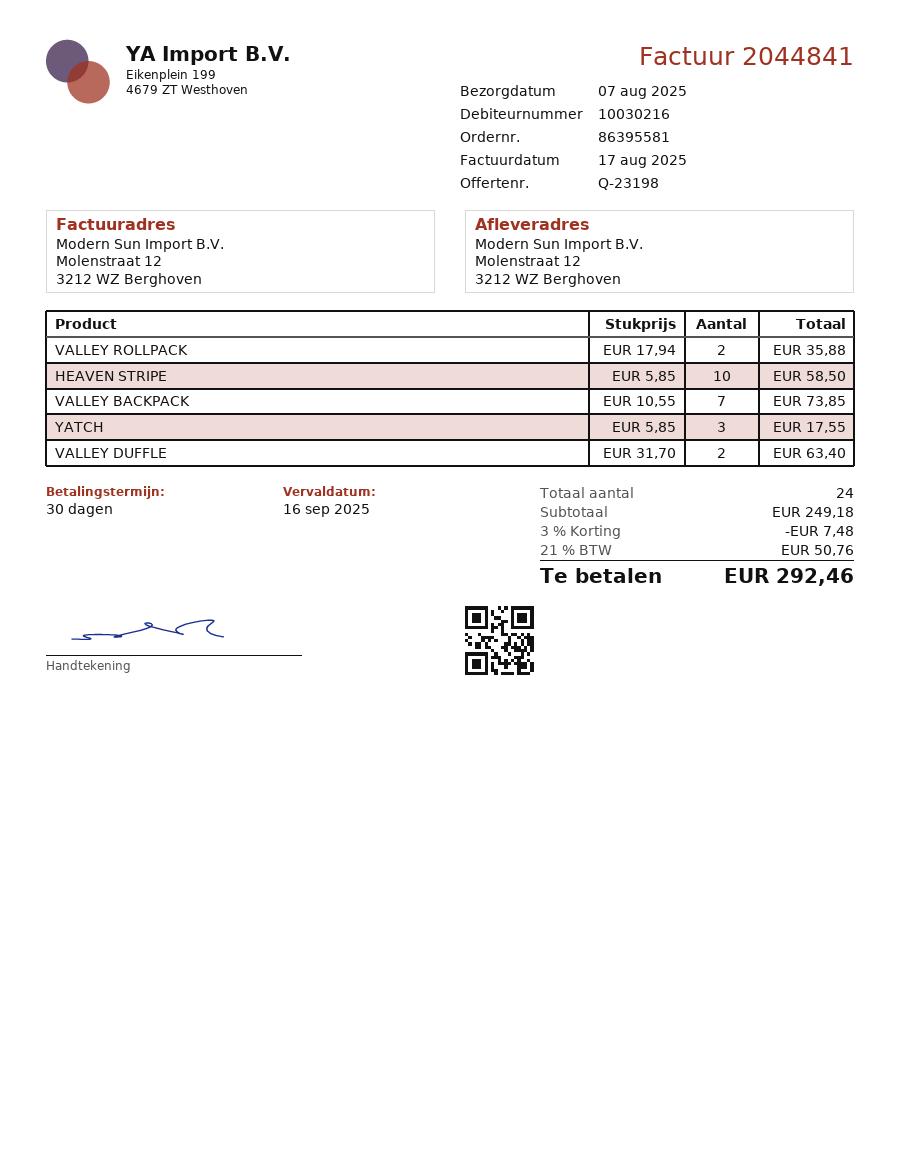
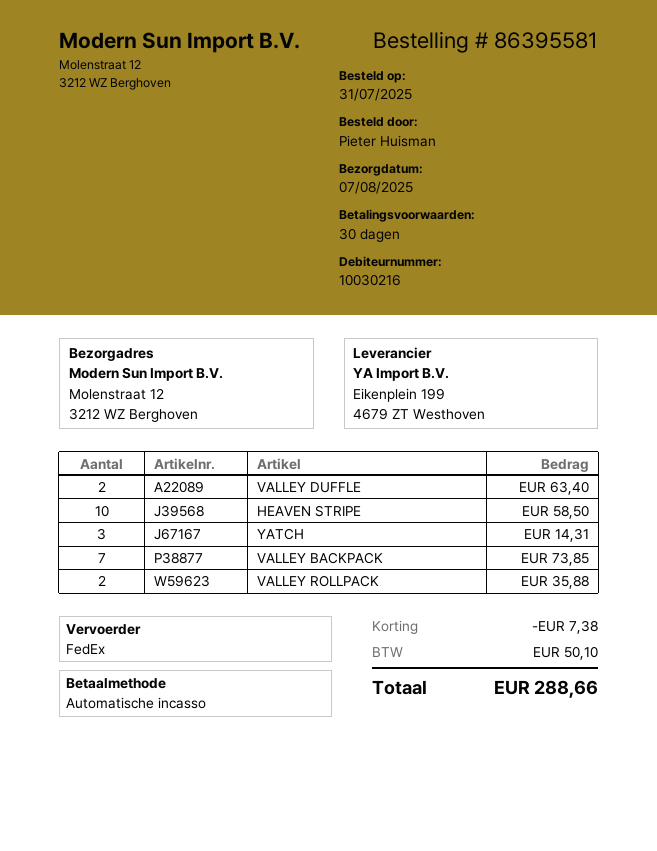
YATCH: 3 for 17.55 -> 3 for 14.31
discount: 7.48 -> 7.38
tax: 50.76 -> 50.10
total: 292.46 -> 288.66

